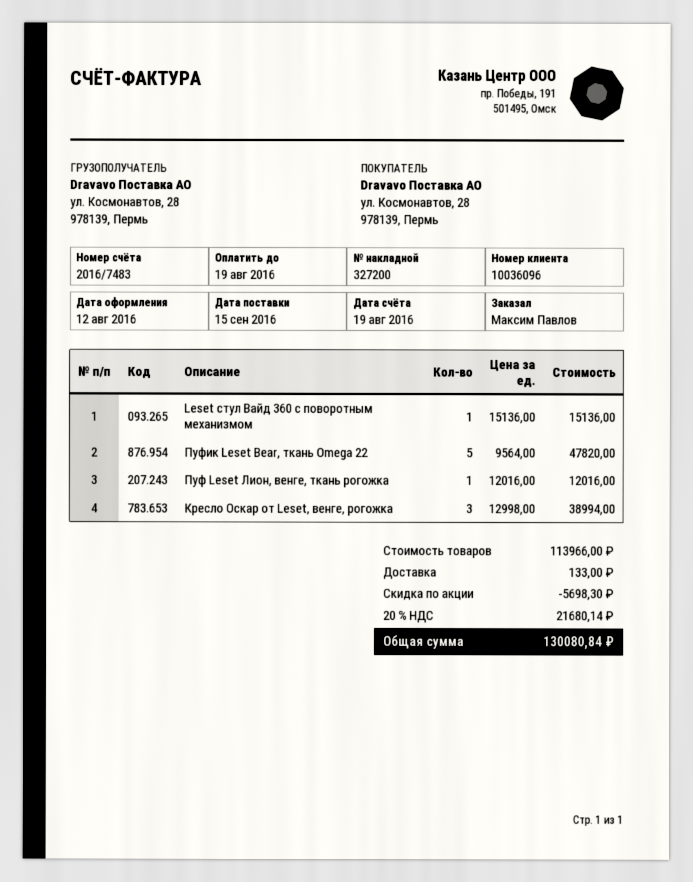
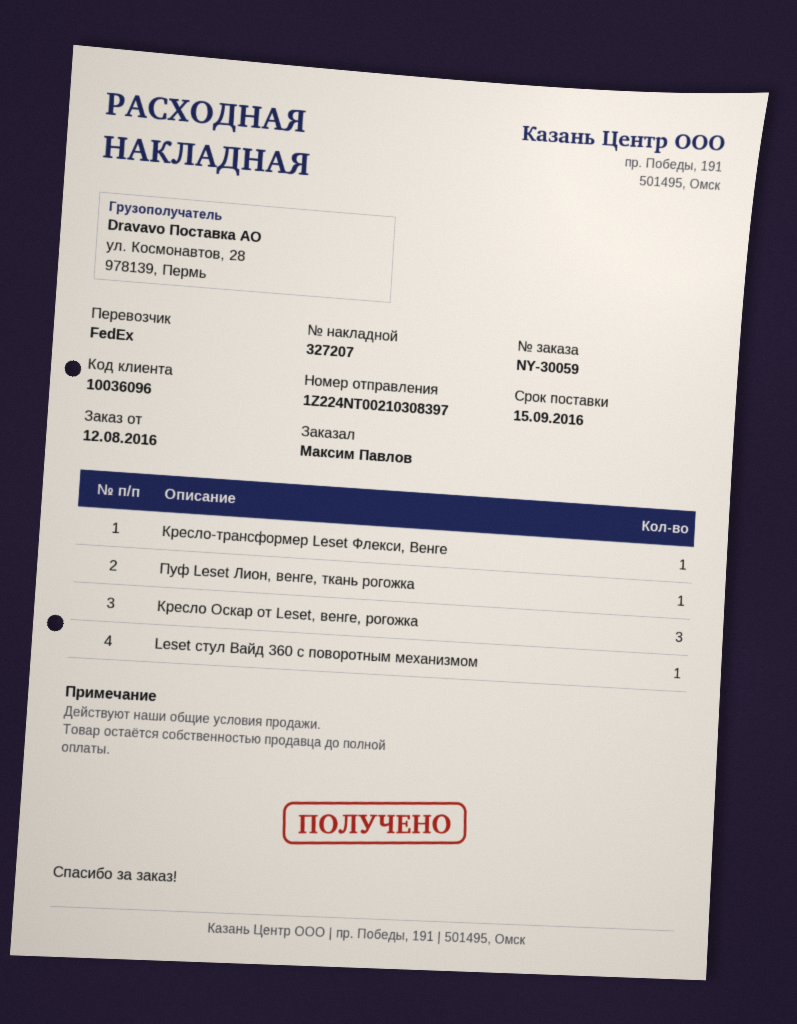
delivery note number: 327200 -> 327207
Пуфик Leset Bear, ткань Omega 22: 5 -> none
Кресло-трансформер Leset Флекси, Венге: none -> 1

